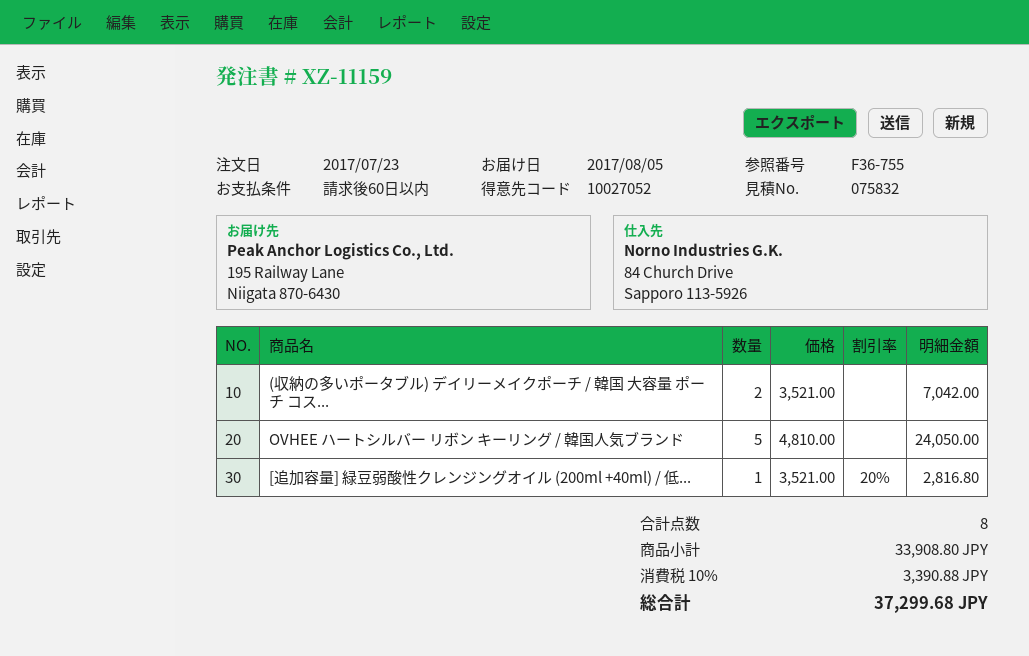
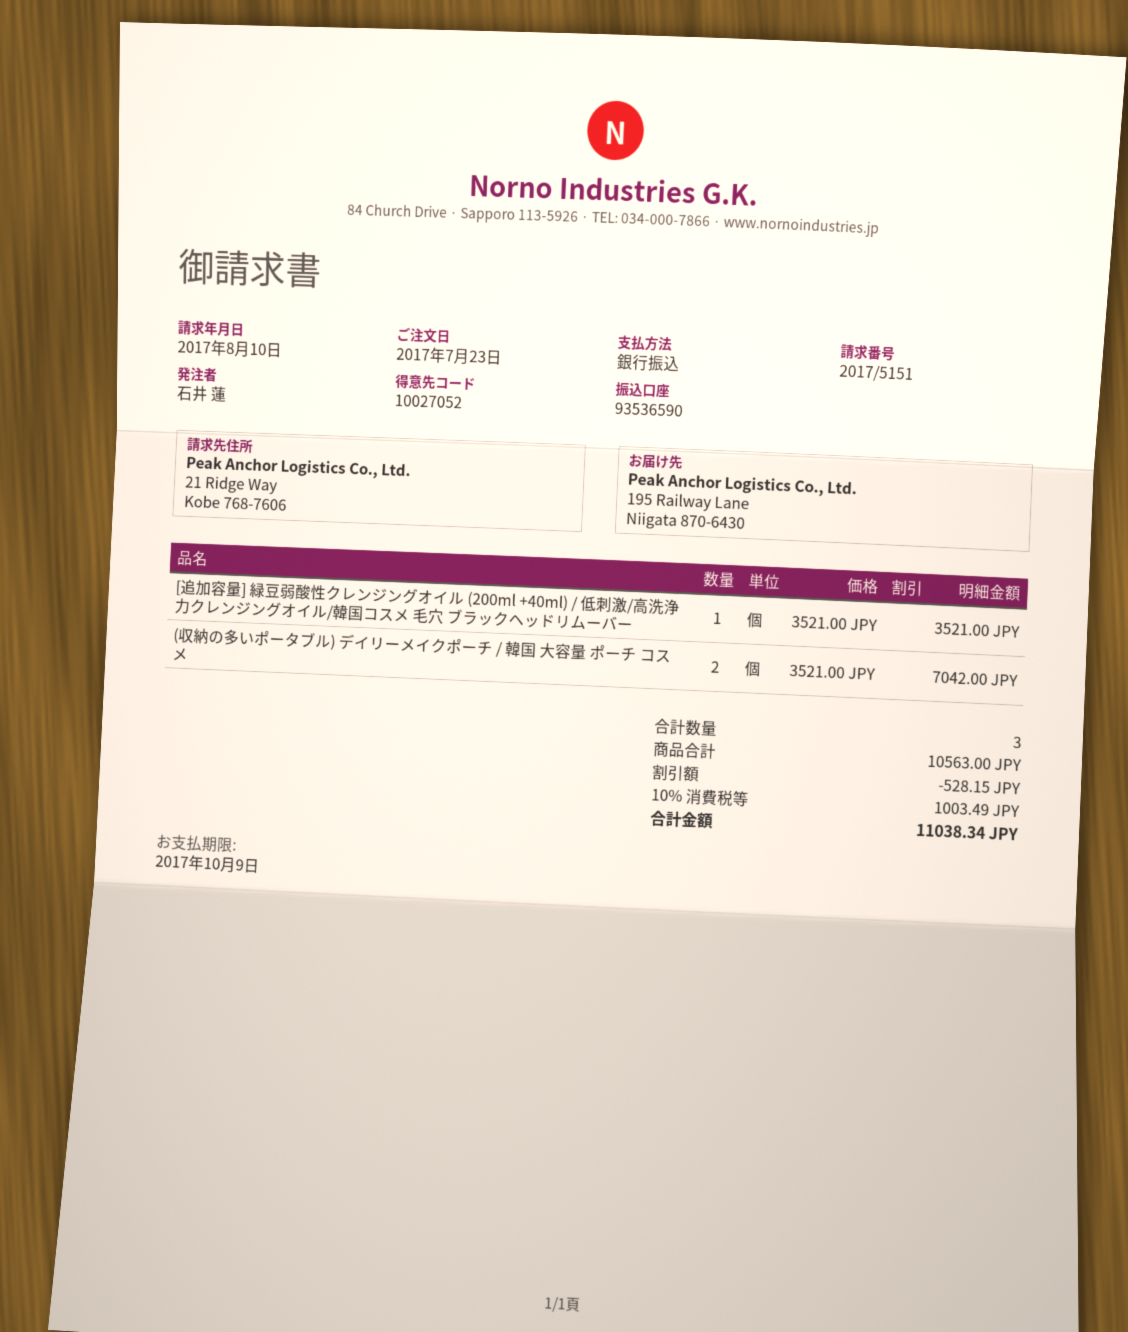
OVHEE ハートシルバー リボン キーリング / 韓国人気ブランド: 5 x 4810.00 = 24050.00 -> none
[追加容量] 緑豆弱酸性クレンジングオイル (200ml +40ml) / 低...: 1 x 3521.00 - 20% = 2816.80 -> 1 x 3521.00 = 3521.00
total quantity: 8 -> 3
subtotal: 33908.80 -> 10563.00
discount: none -> 528.15
tax: 10% = 3390.88 -> 10% = 1003.49
total: 37299.68 -> 11038.34

